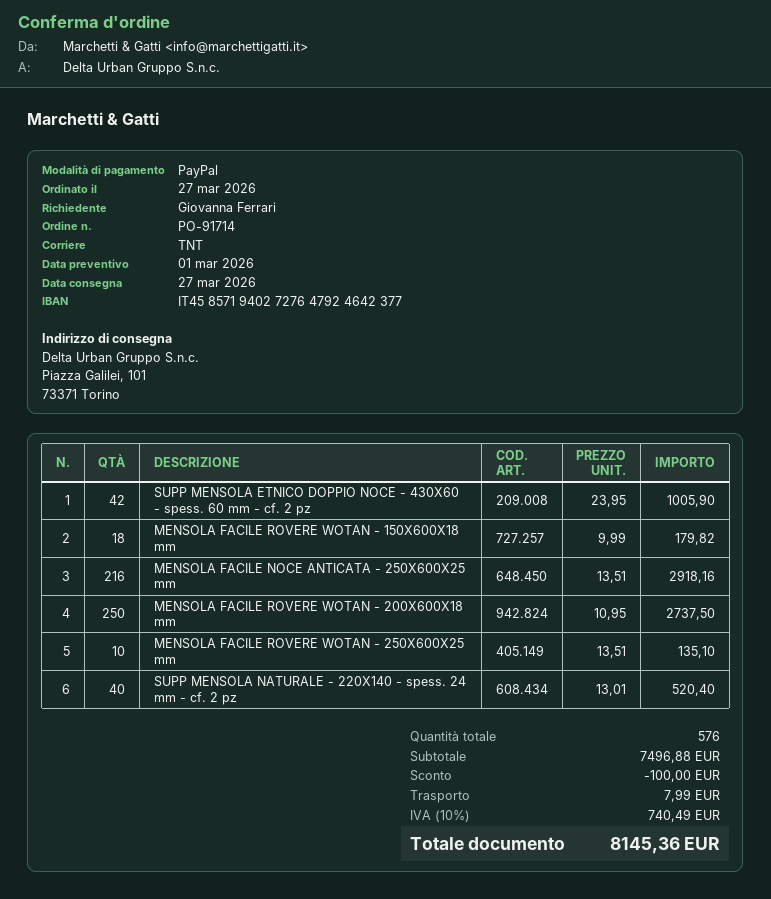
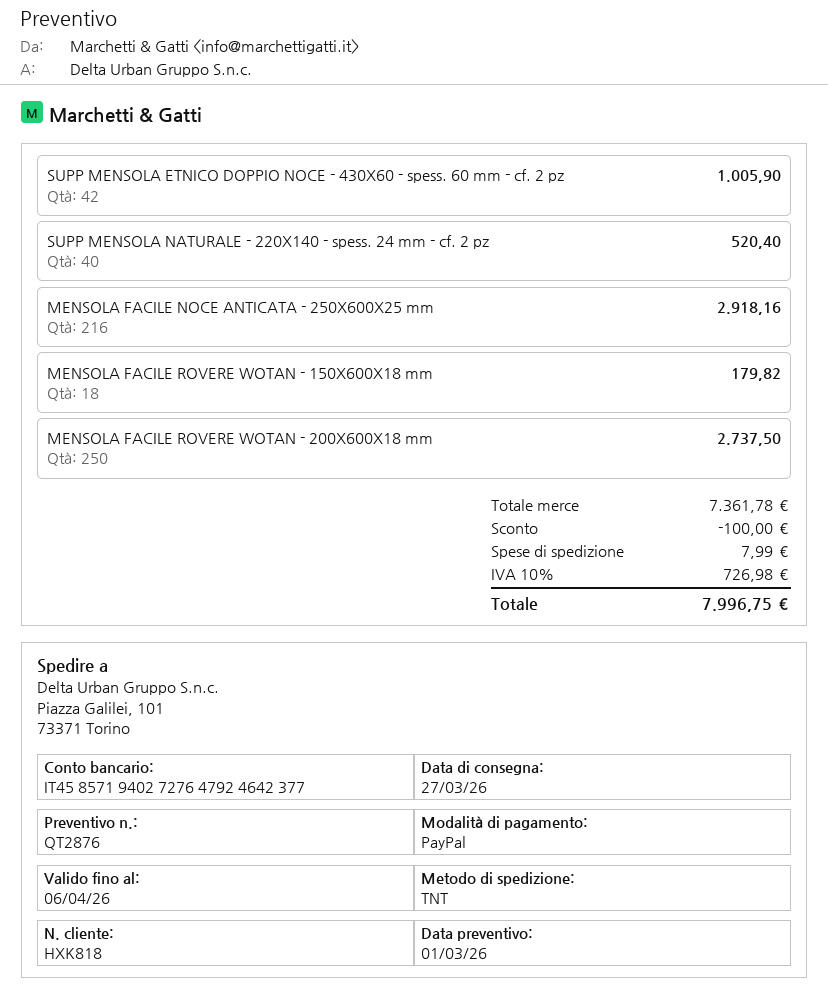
MENSOLA FACILE ROVERE WOTAN - 250X600X25 mm: 10 for 135.10 -> none
subtotal: 7496.88 -> 7361.78
tax: 10% = 740.49 -> 10% = 726.98
total: 8145.36 -> 7996.75

